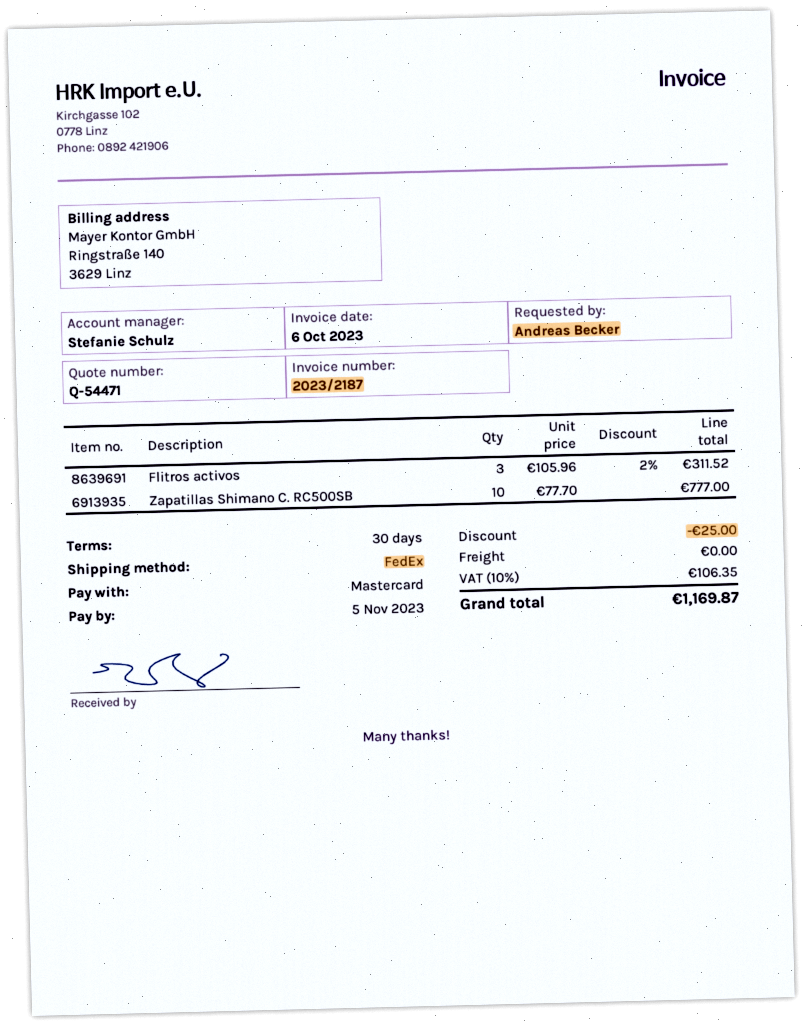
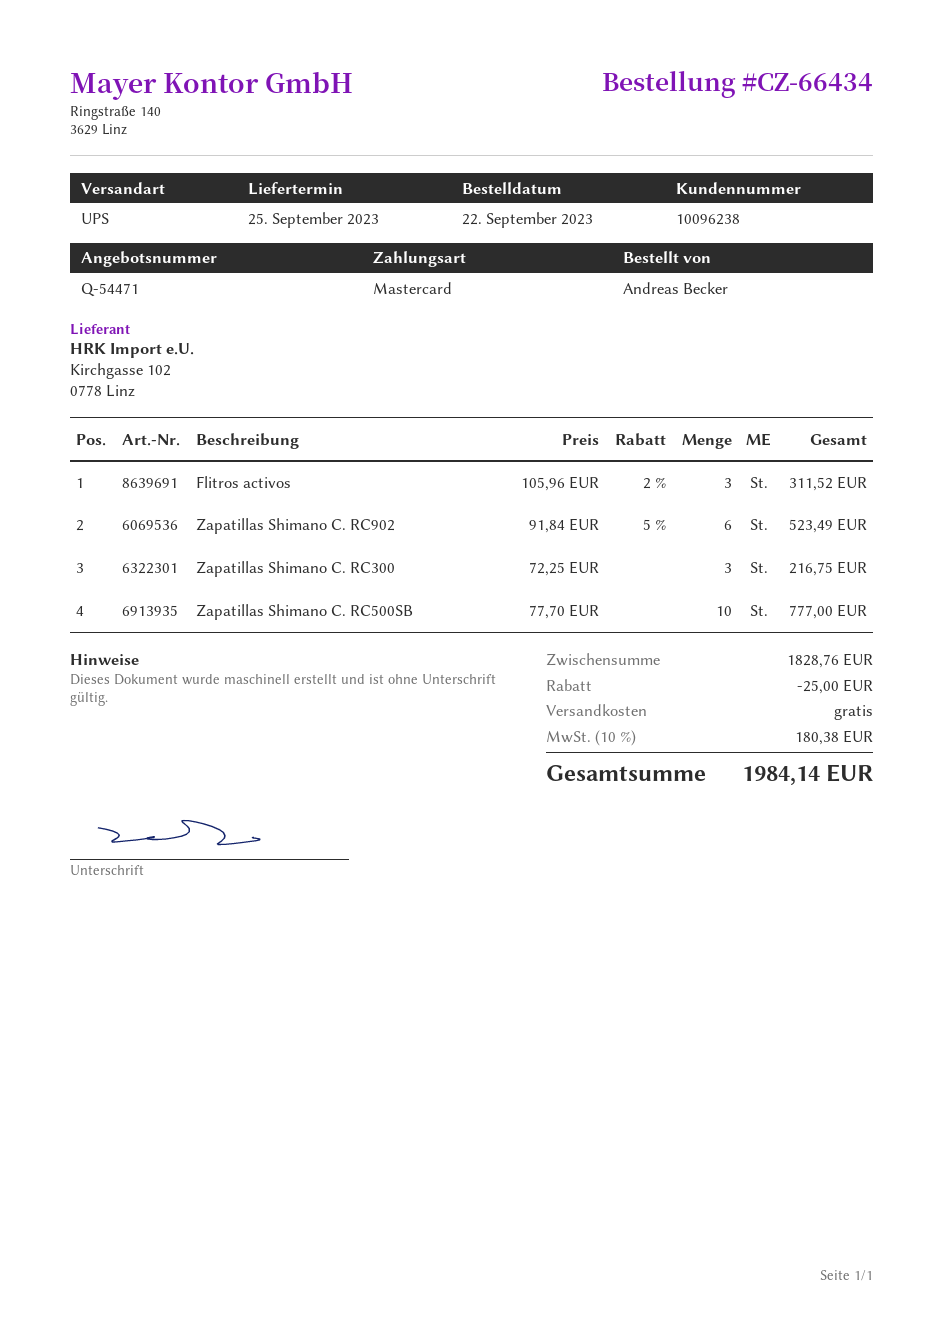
shipping method: FedEx -> UPS
Zapatillas Shimano C. RC902: none -> 6 x 91.84 - 5% = 523.49
Zapatillas Shimano C. RC300: none -> 3 x 72.25 = 216.75
tax: 10% = 106.35 -> 10% = 180.38
total: 1169.87 -> 1984.14

